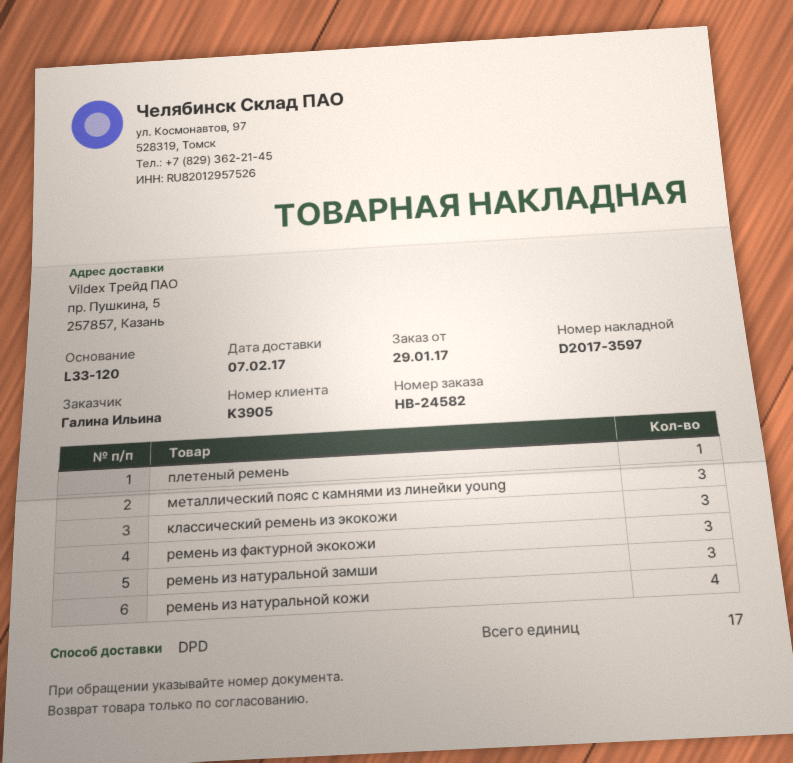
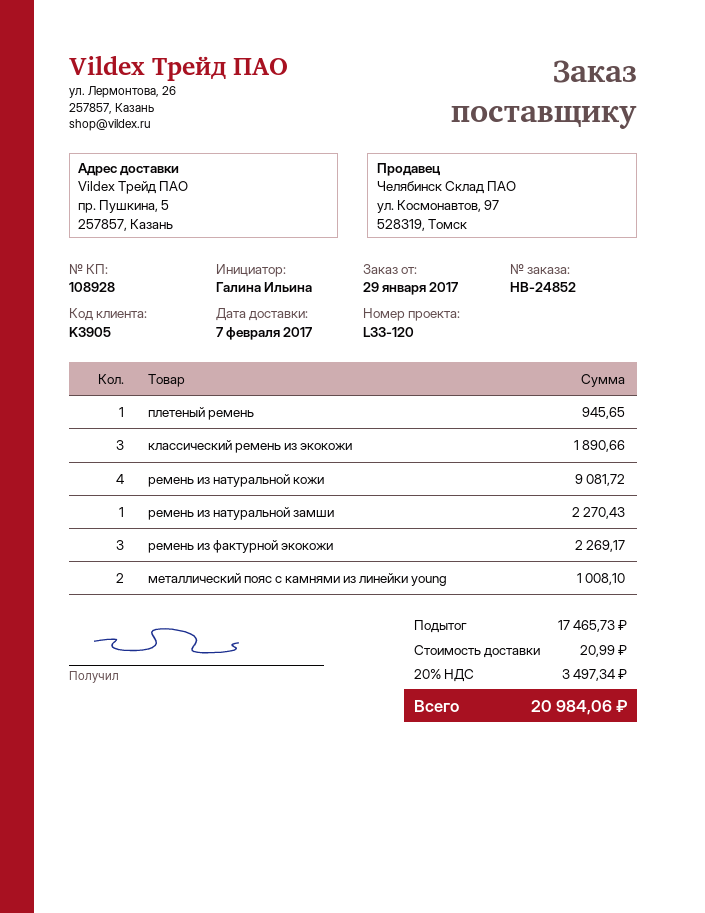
order number: HB-24582 -> HB-24852
металлический пояс с камнями из линейки young: 3 -> 2
ремень из натуральной замши: 3 -> 1

